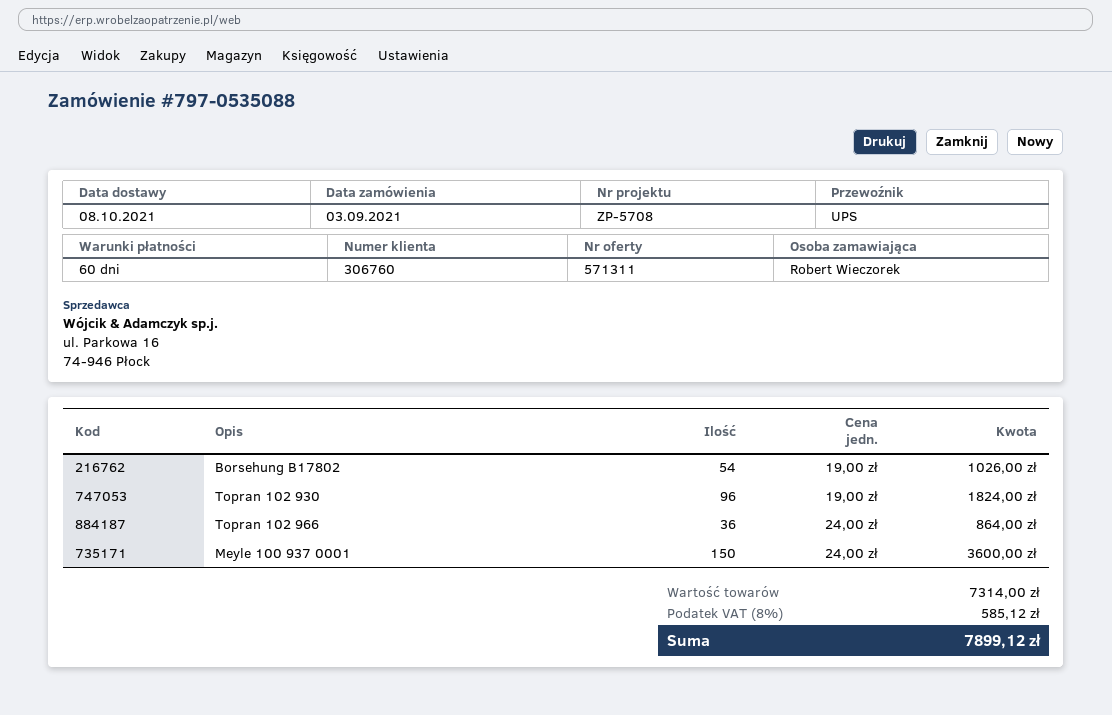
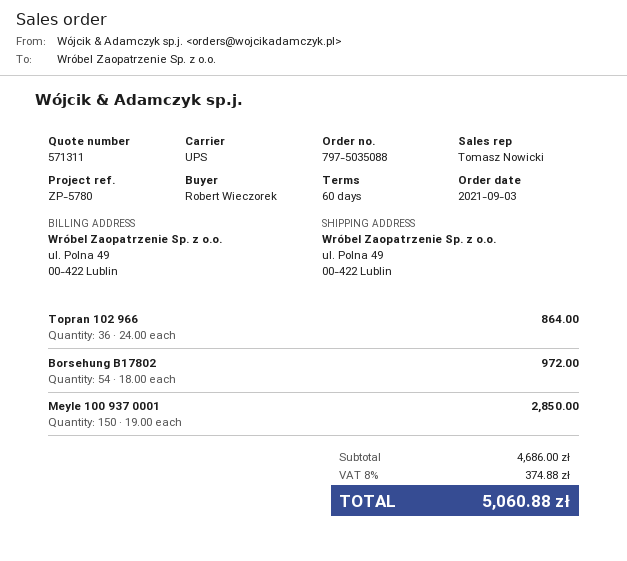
order number: 797-0535088 -> 797-5035088
reference: ZP-5708 -> ZP-5780
Borsehung B17802: 54 x 19.00 = 1026.00 -> 54 x 18.00 = 972.00
Topran 102 930: 96 x 19.00 = 1824.00 -> none
Meyle 100 937 0001: 150 x 24.00 = 3600.00 -> 150 x 19.00 = 2850.00
subtotal: 7314.00 -> 4686.00
tax: 8% = 585.12 -> 8% = 374.88
total: 7899.12 -> 5060.88

